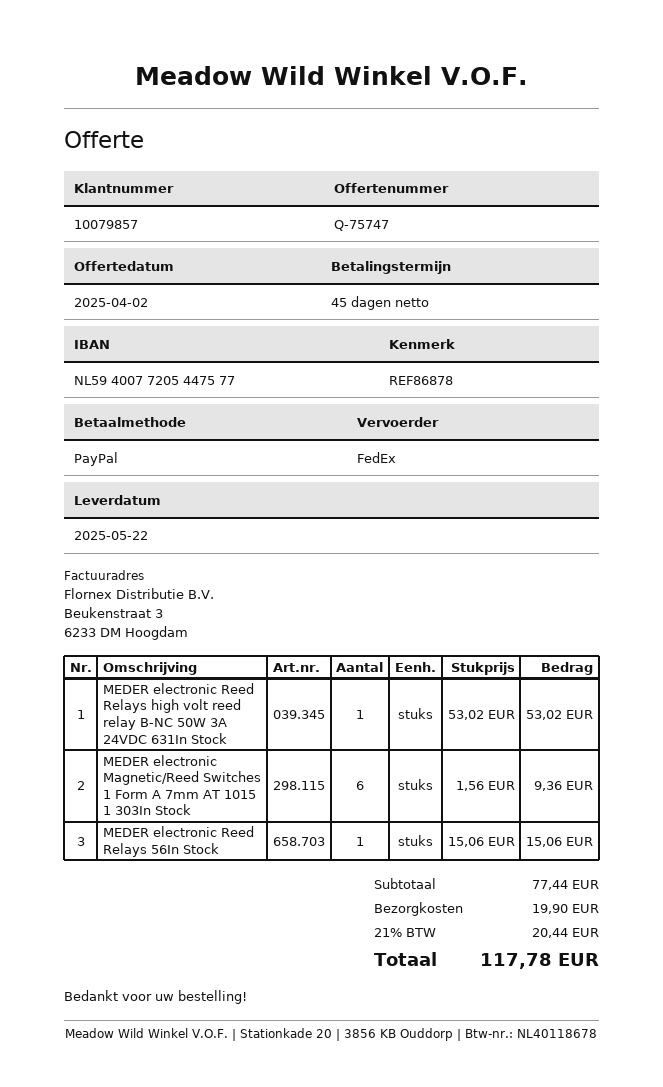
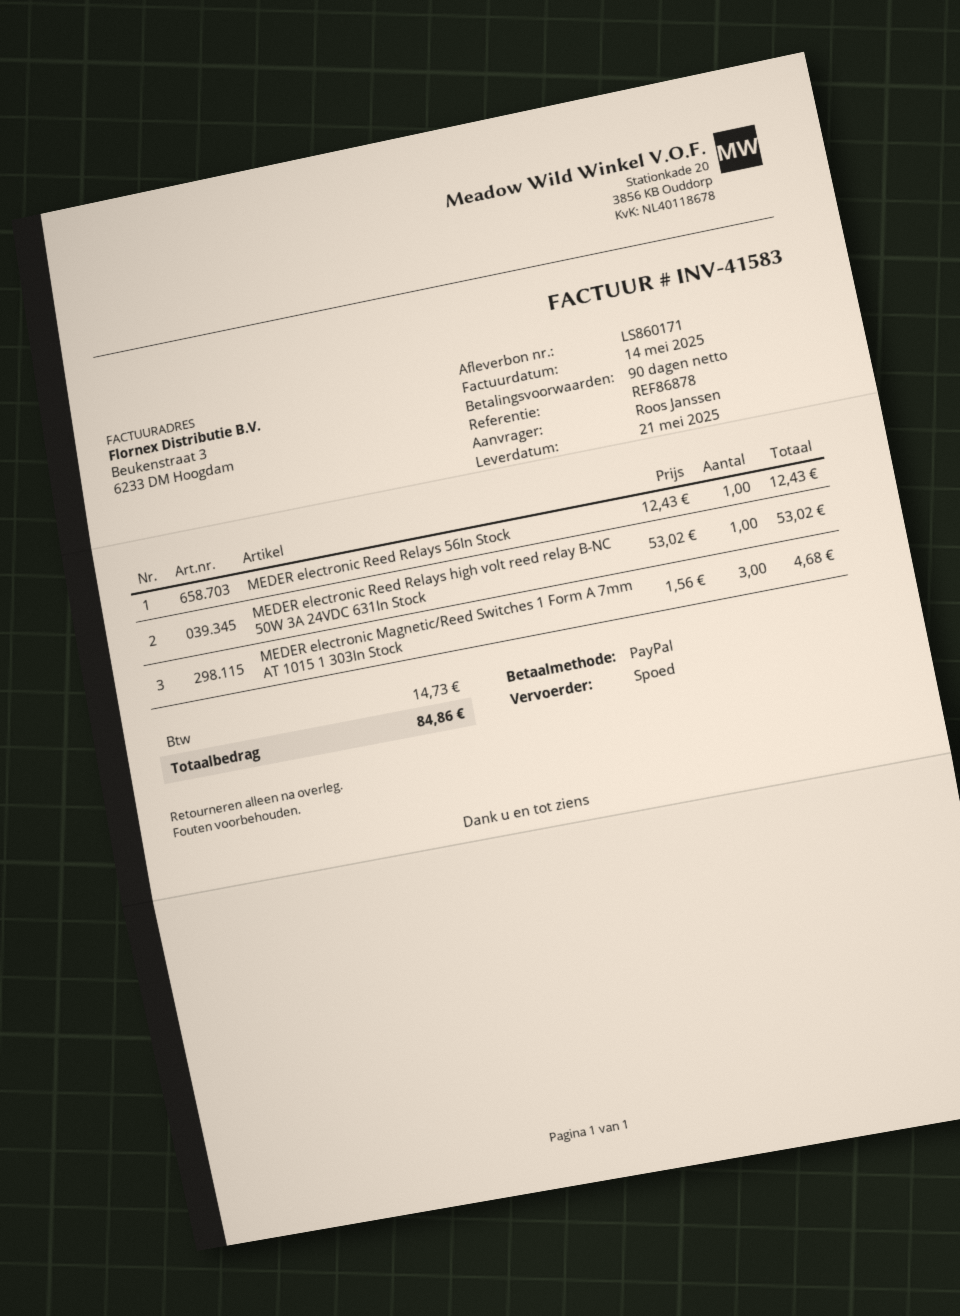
delivery date: 2025-05-22 -> 2025-05-21
payment terms: 45 days -> 90 days
shipping method: FedEx -> express
MEDER electronic Magnetic/Reed Switches 1 Form A 7mm AT 1015 1 303In Stock: 6 x 1.56 = 9.36 -> 3 x 1.56 = 4.68
MEDER electronic Reed Relays 56In Stock: 1 x 15.06 = 15.06 -> 1 x 12.43 = 12.43
shipping: 19.90 -> none
tax: 20.44 -> 14.73
total: 117.78 -> 84.86

